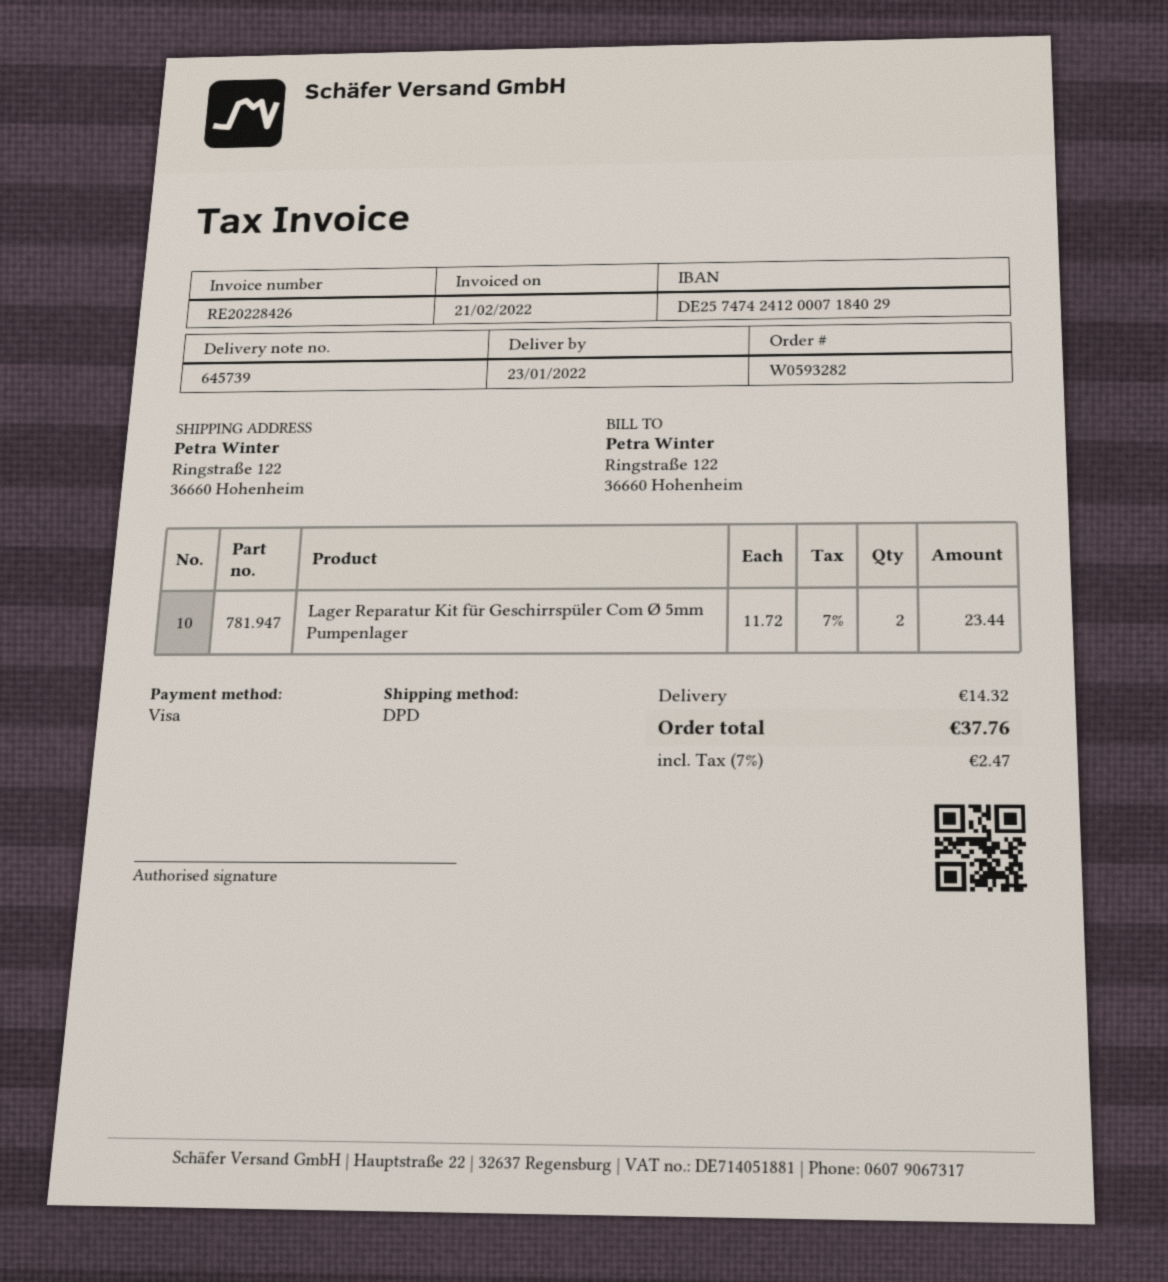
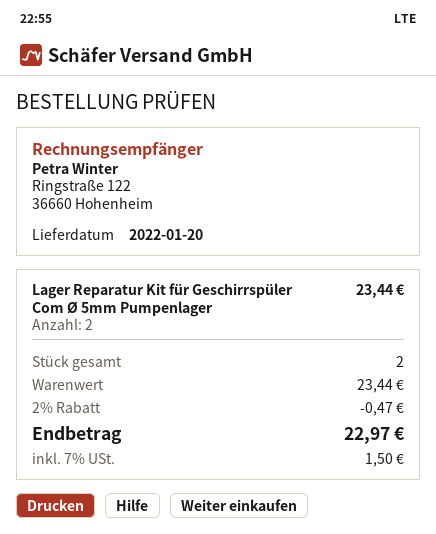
delivery date: 2022-01-23 -> 2022-01-20
discount: none -> 2% = 0.47
shipping: 14.32 -> none
tax: 7% = 2.47 -> 7% = 1.50
total: 37.76 -> 22.97

